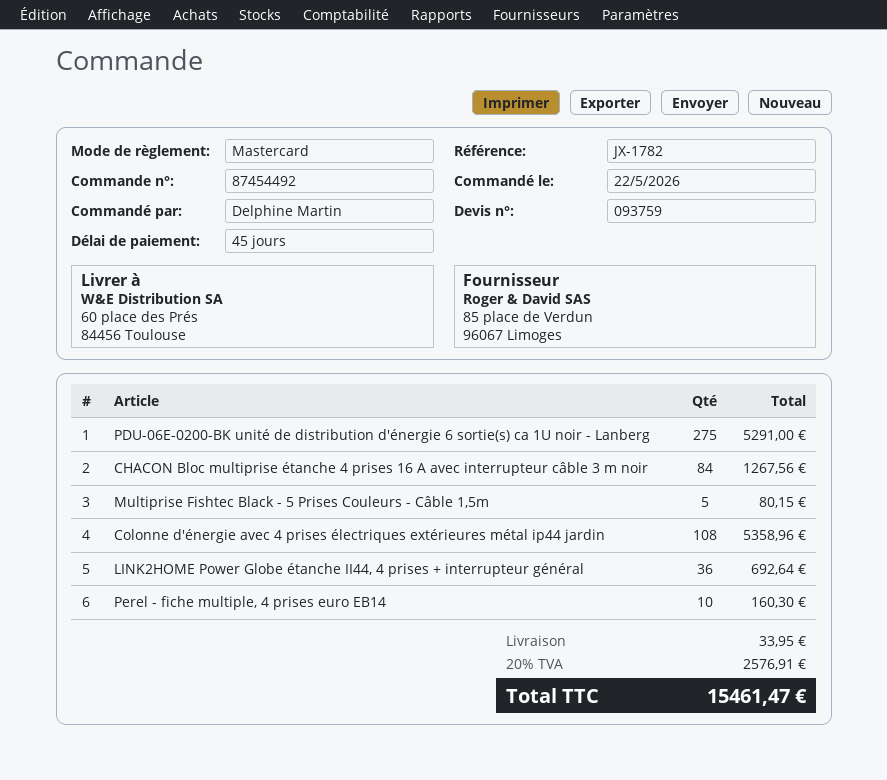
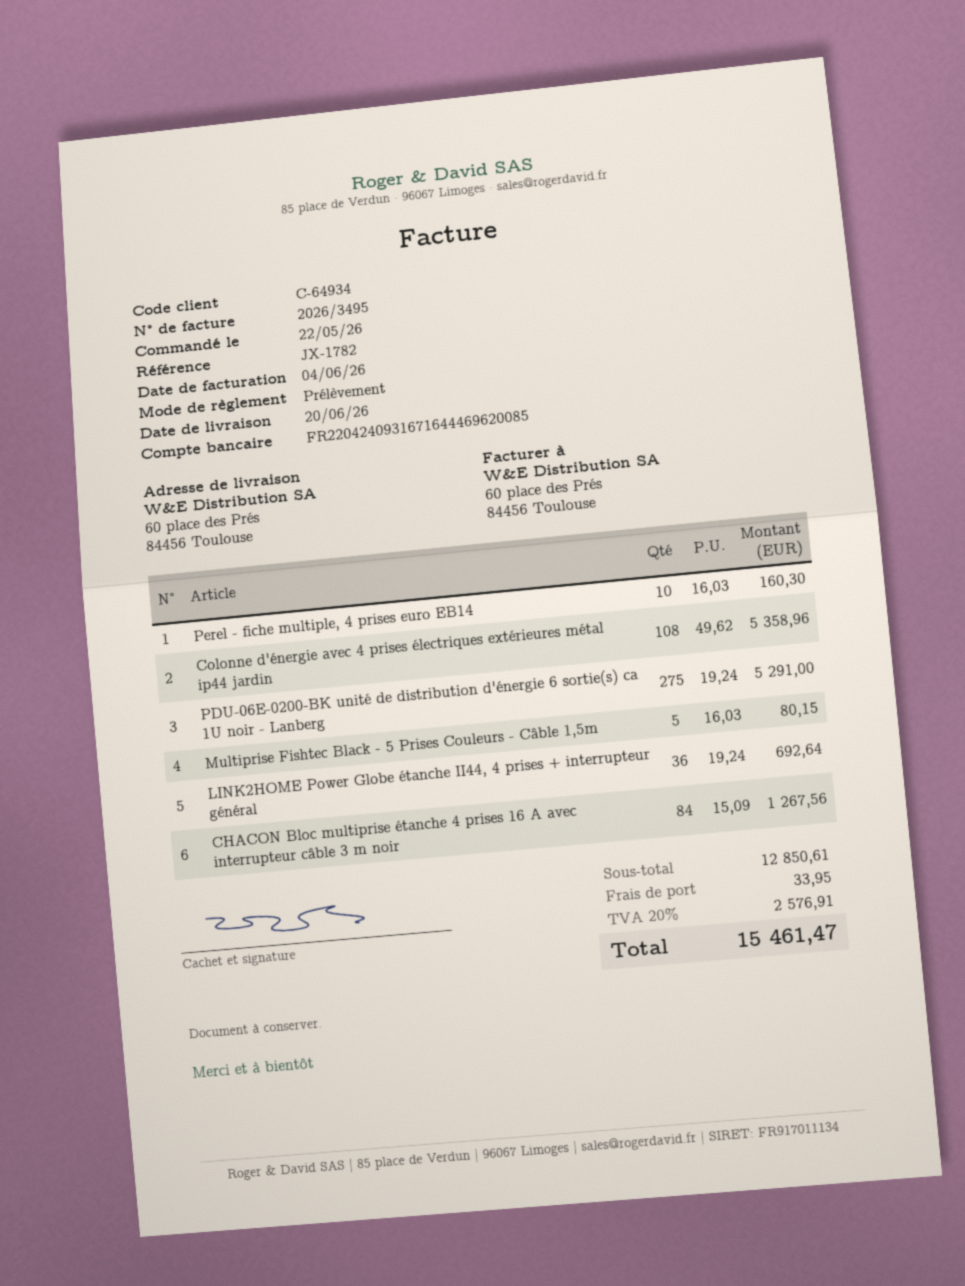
payment method: Mastercard -> direct debit

